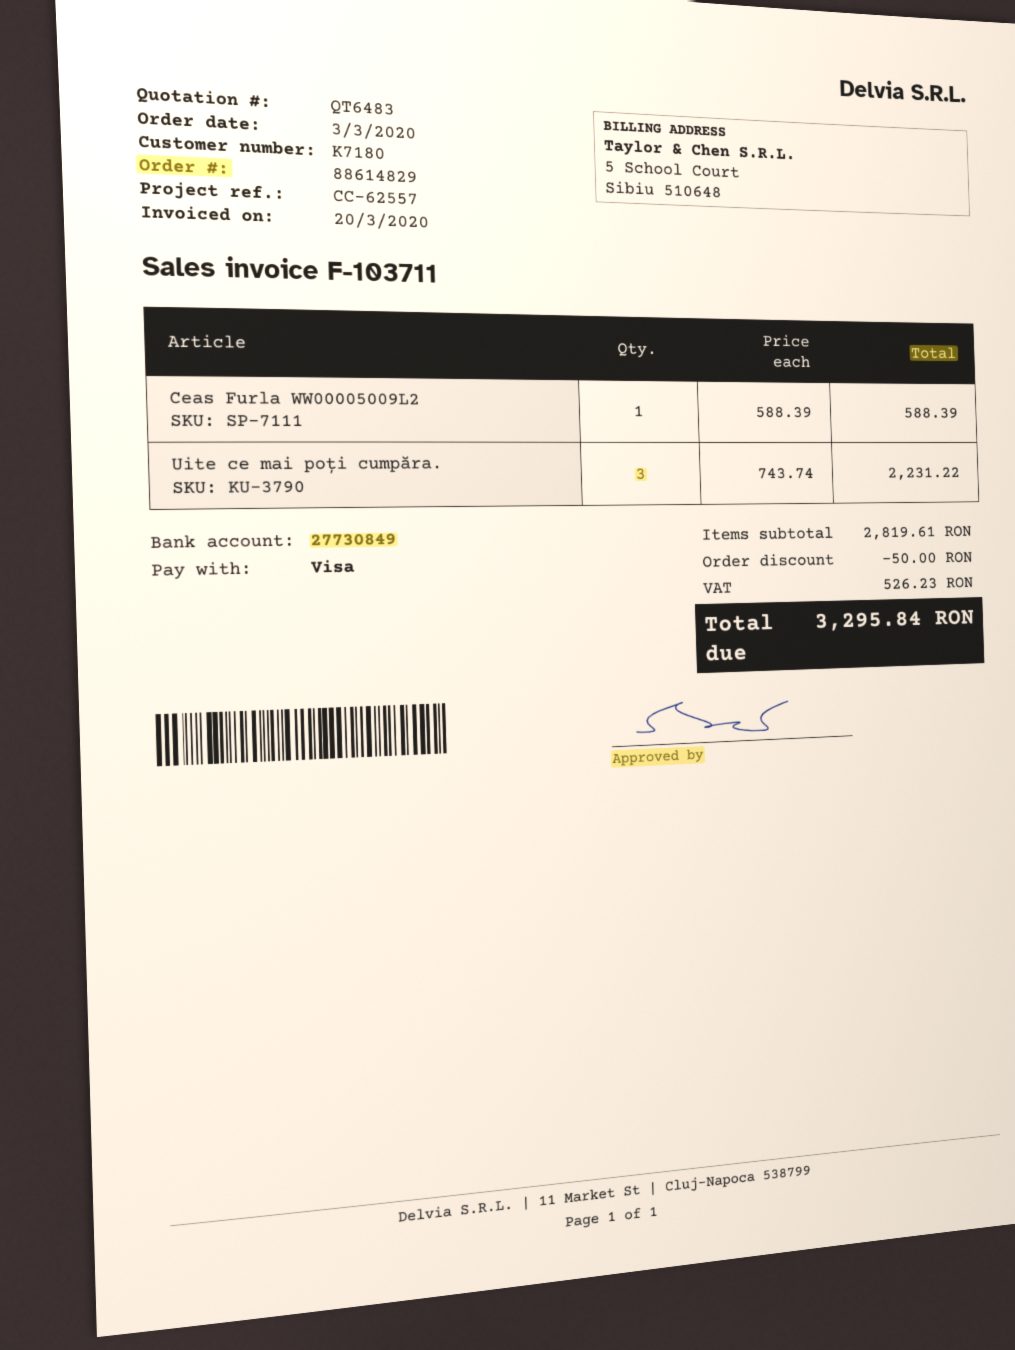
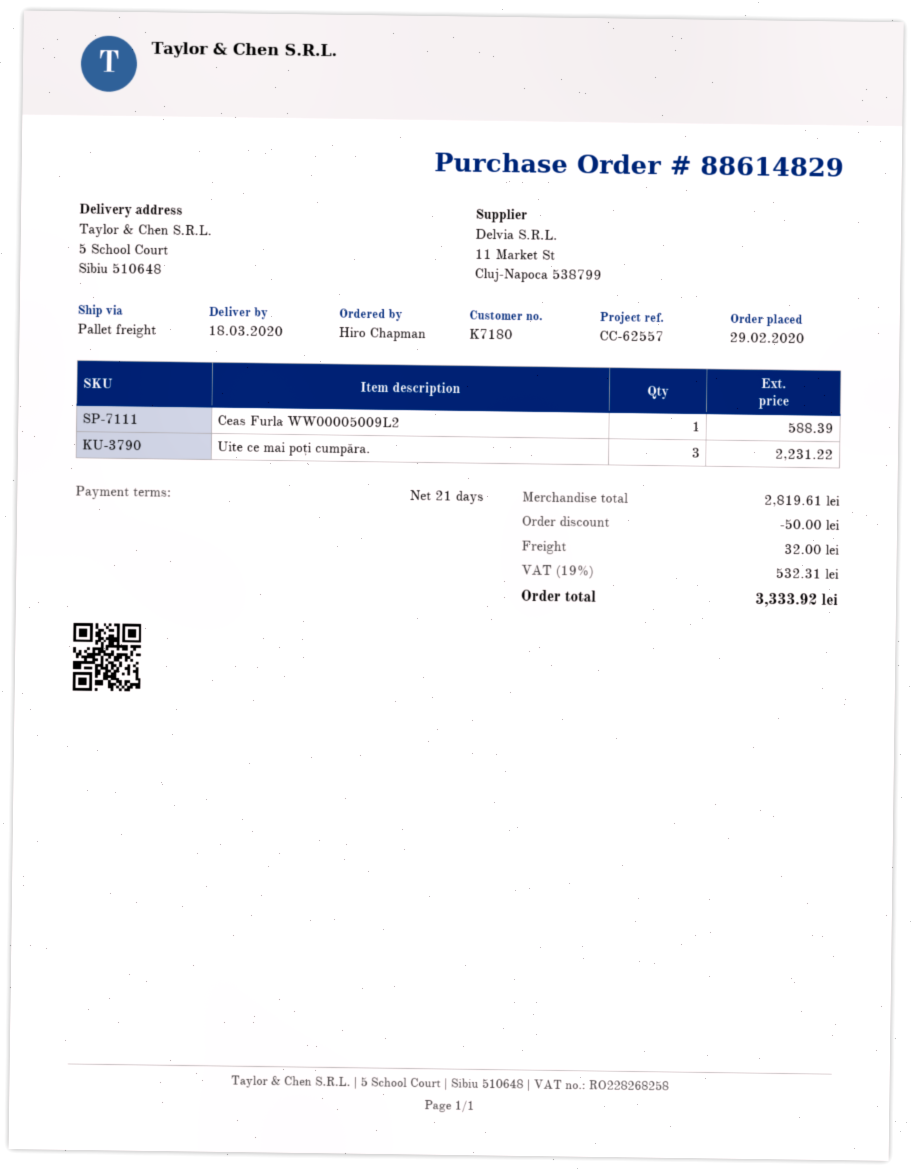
order date: 2020-03-03 -> 2020-02-29
shipping: none -> 32.00
tax: 526.23 -> 532.31
total: 3295.84 -> 3333.92

